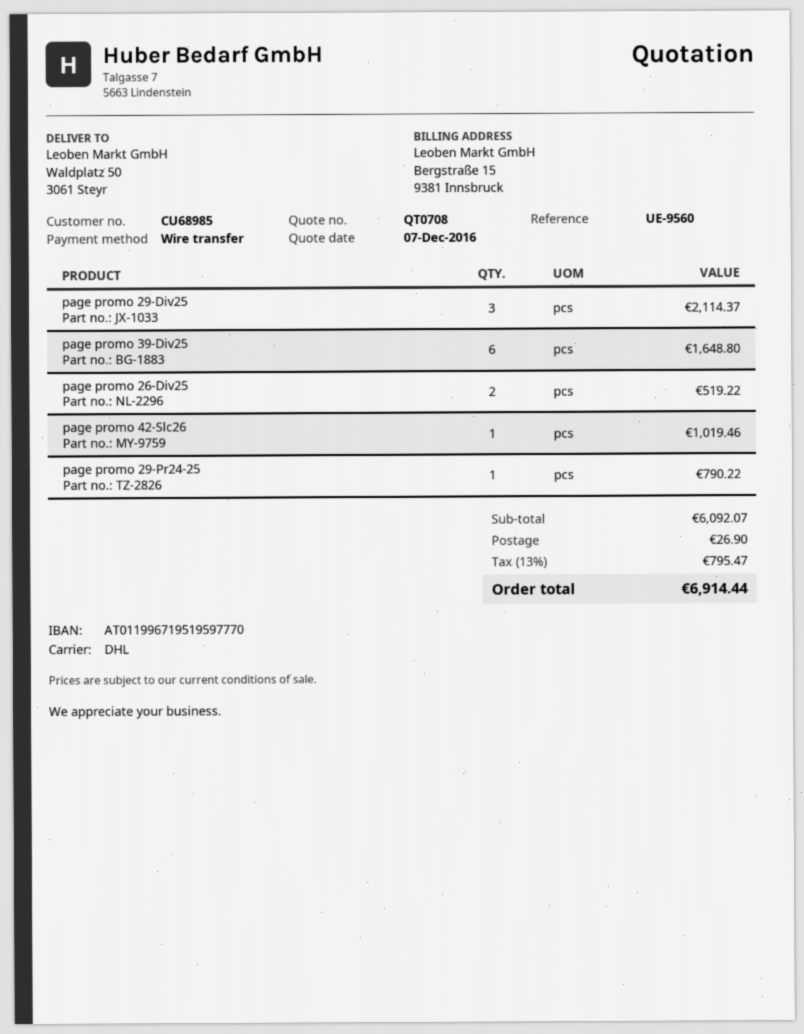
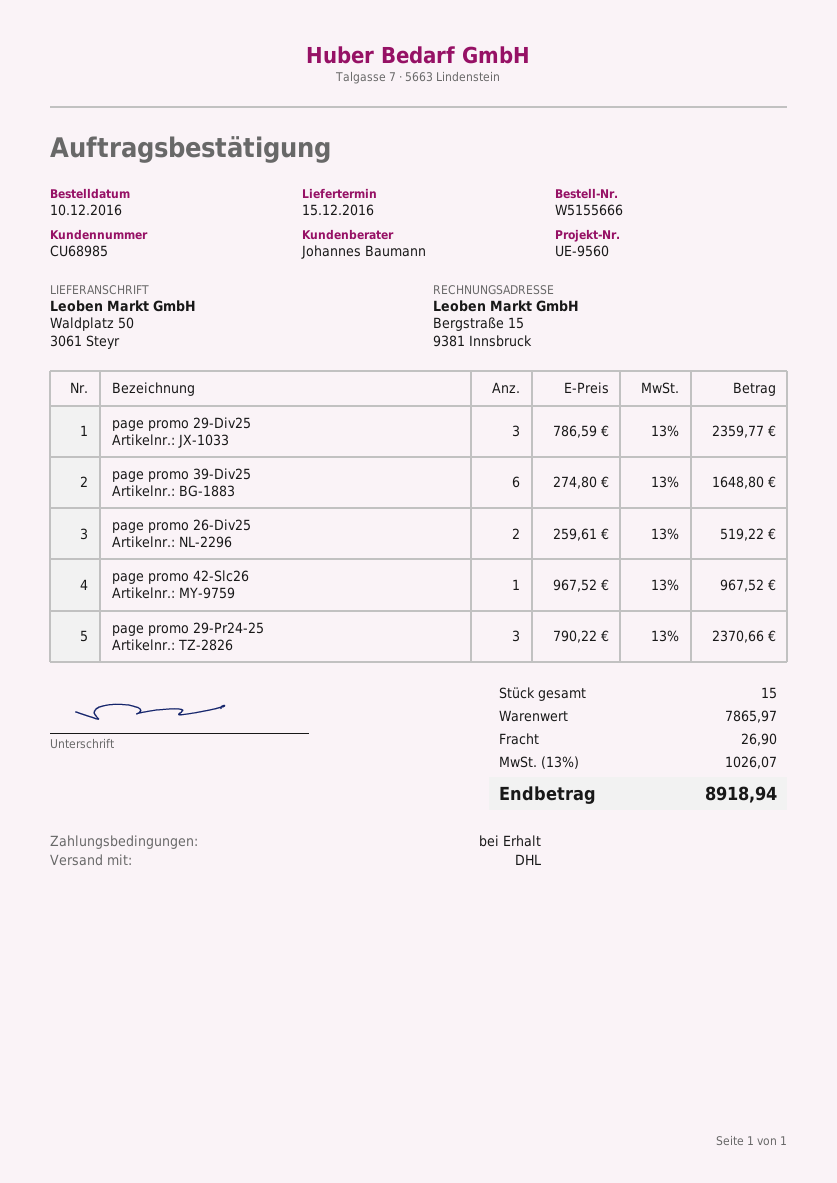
page promo 29-Div25: 3 for 2114.37 -> 3 for 2359.77
page promo 42-Slc26: 1 for 1019.46 -> 1 for 967.52
page promo 29-Pr24-25: 1 for 790.22 -> 3 for 2370.66
subtotal: 6092.07 -> 7865.97
tax: 13% = 795.47 -> 13% = 1026.07
total: 6914.44 -> 8918.94

